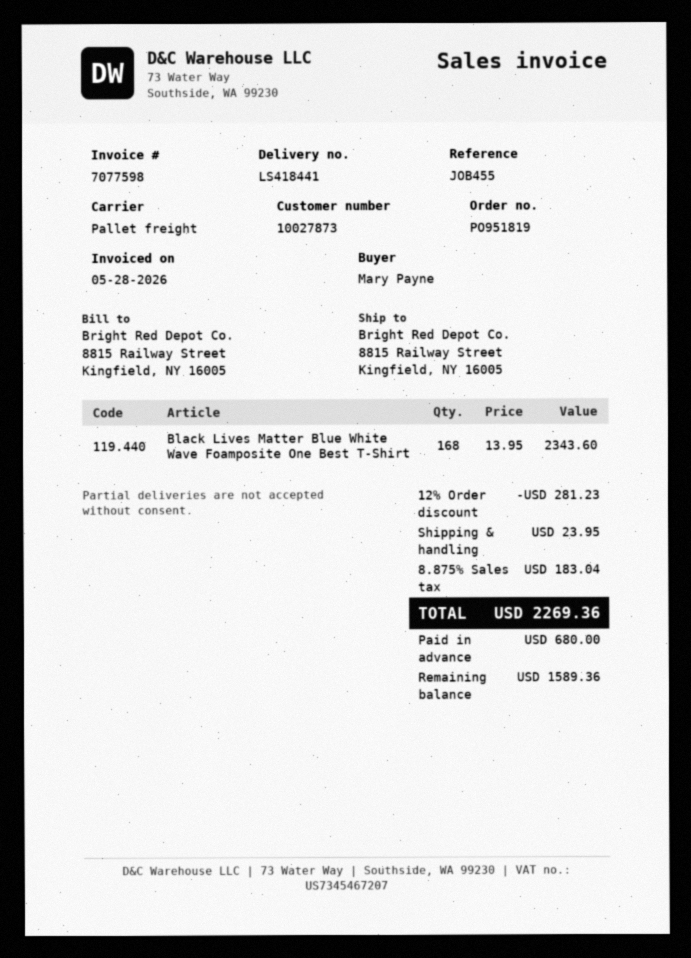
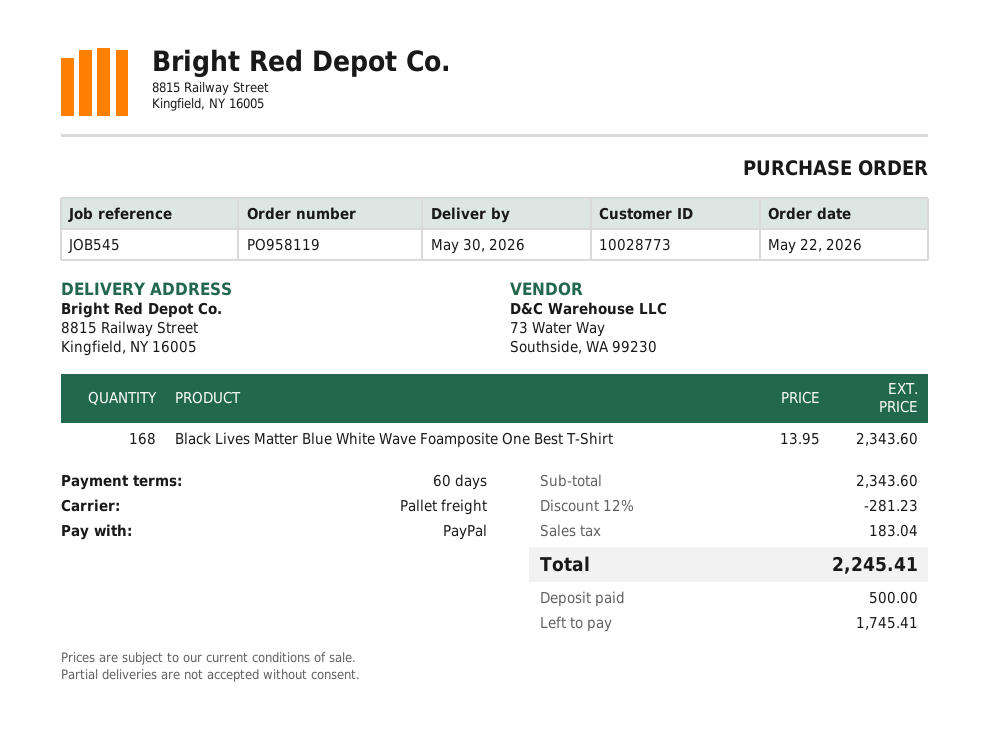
order number: PO951819 -> PO958119
customer number: 10027873 -> 10028773
reference: JOB455 -> JOB545
shipping: 23.95 -> none
total: 2269.36 -> 2245.41
deposit: 680.00 -> 500.00
balance: 1589.36 -> 1745.41

